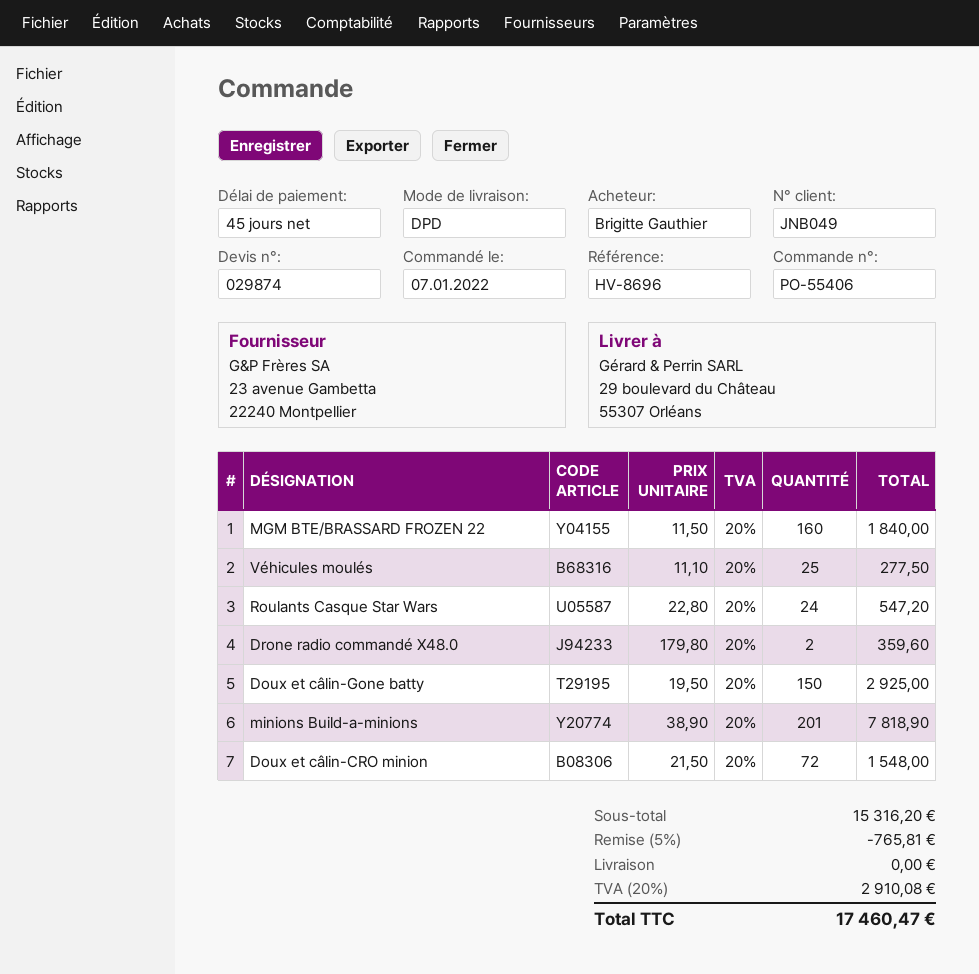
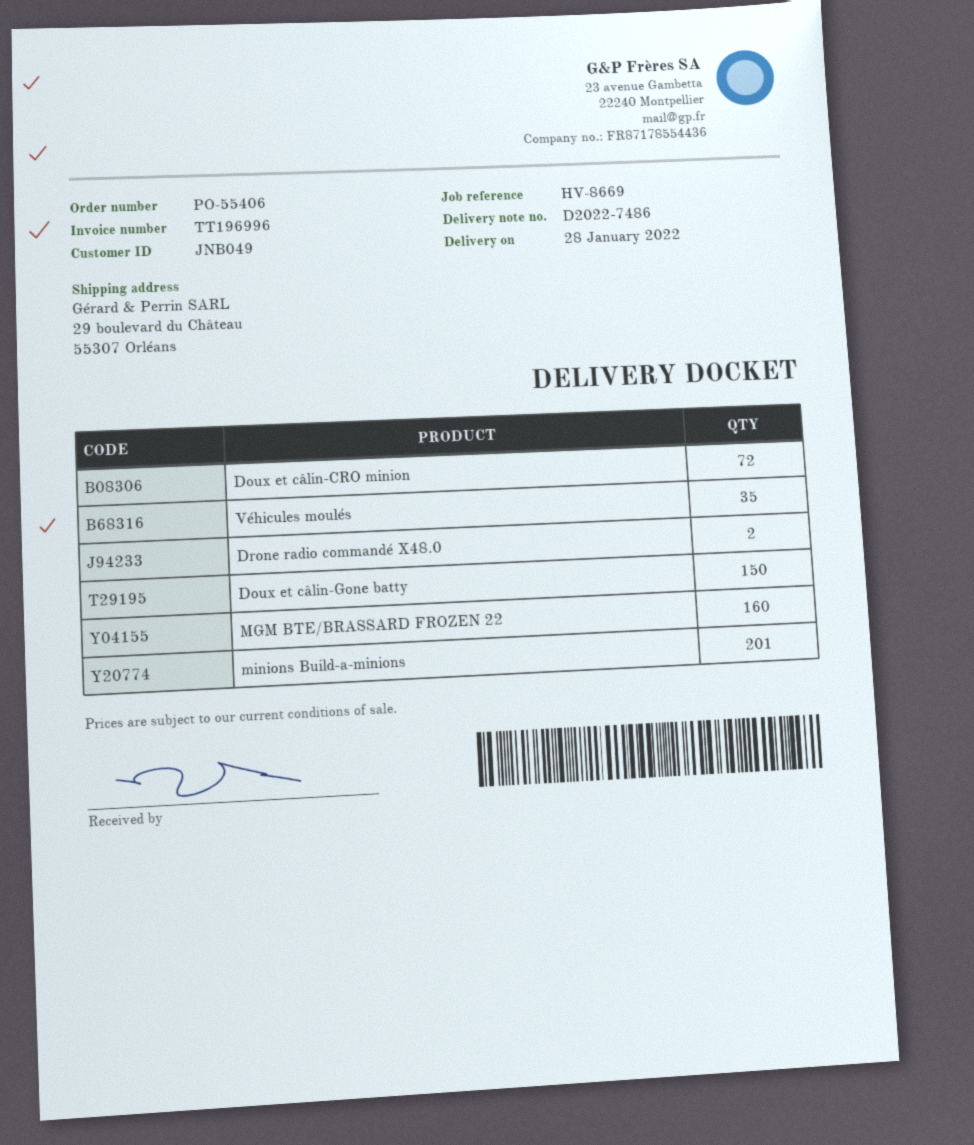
reference: HV-8696 -> HV-8669
Véhicules moulés: 25 -> 35
Roulants Casque Star Wars: 24 -> none

